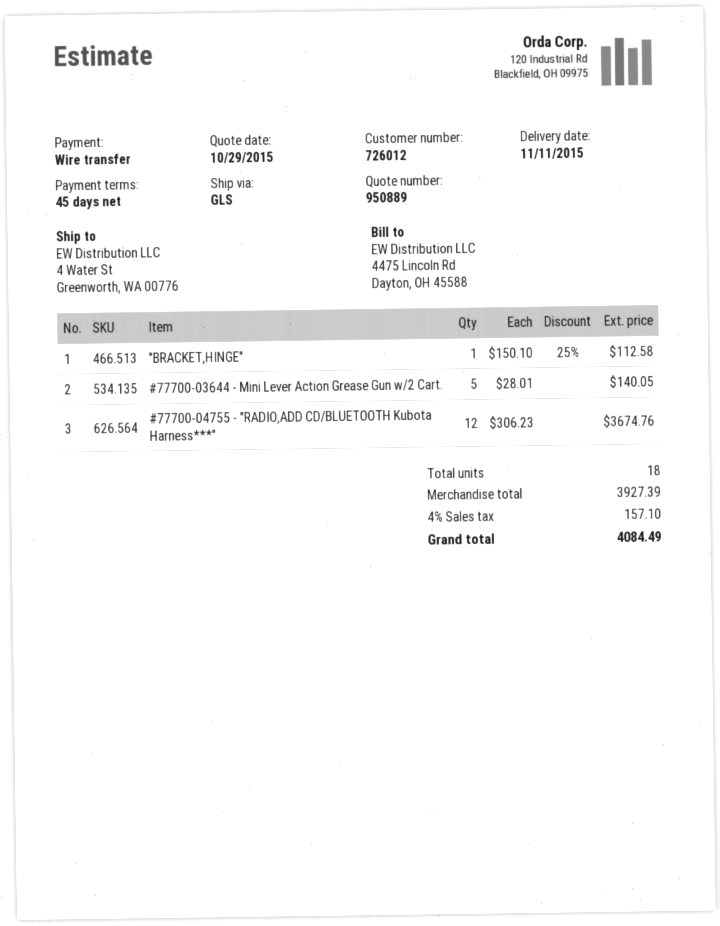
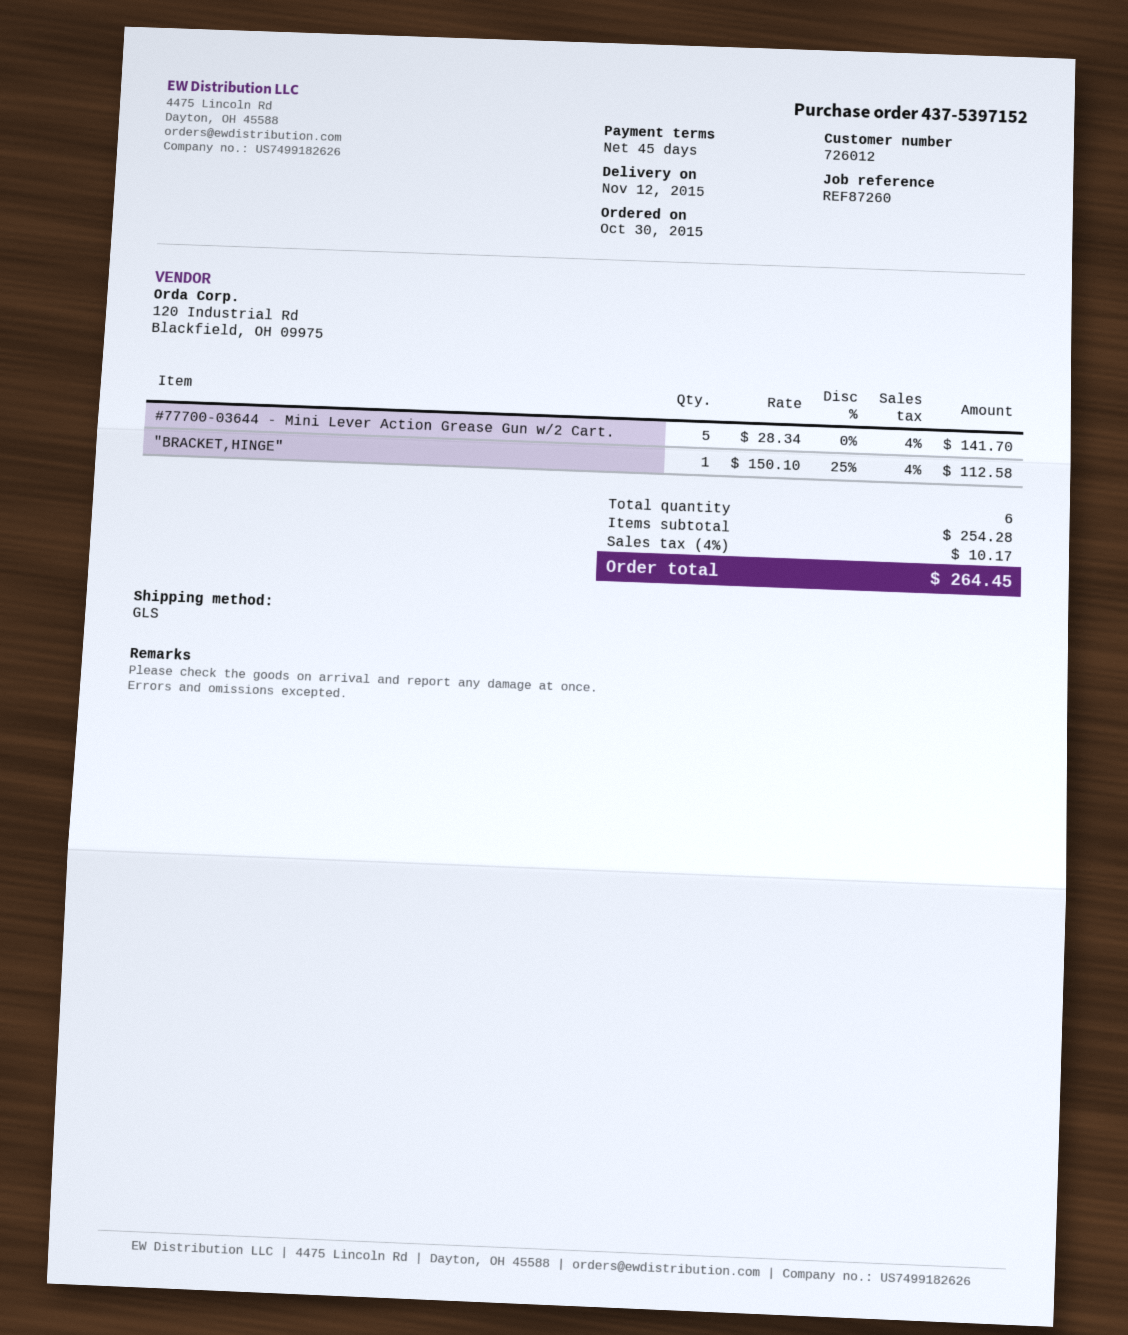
delivery date: 2015-11-11 -> 2015-11-12
#77700-03644 - Mini Lever Action Grease Gun w/2 Cart.: 5 x 28.01 = 140.05 -> 5 x 28.34 = 141.70
#77700-04755 - "RADIO,ADD CD/BLUETOOTH Kubota Harness***": 12 x 306.23 = 3674.76 -> none
total quantity: 18 -> 6
subtotal: 3927.39 -> 254.28
tax: 4% = 157.10 -> 4% = 10.17
total: 4084.49 -> 264.45

